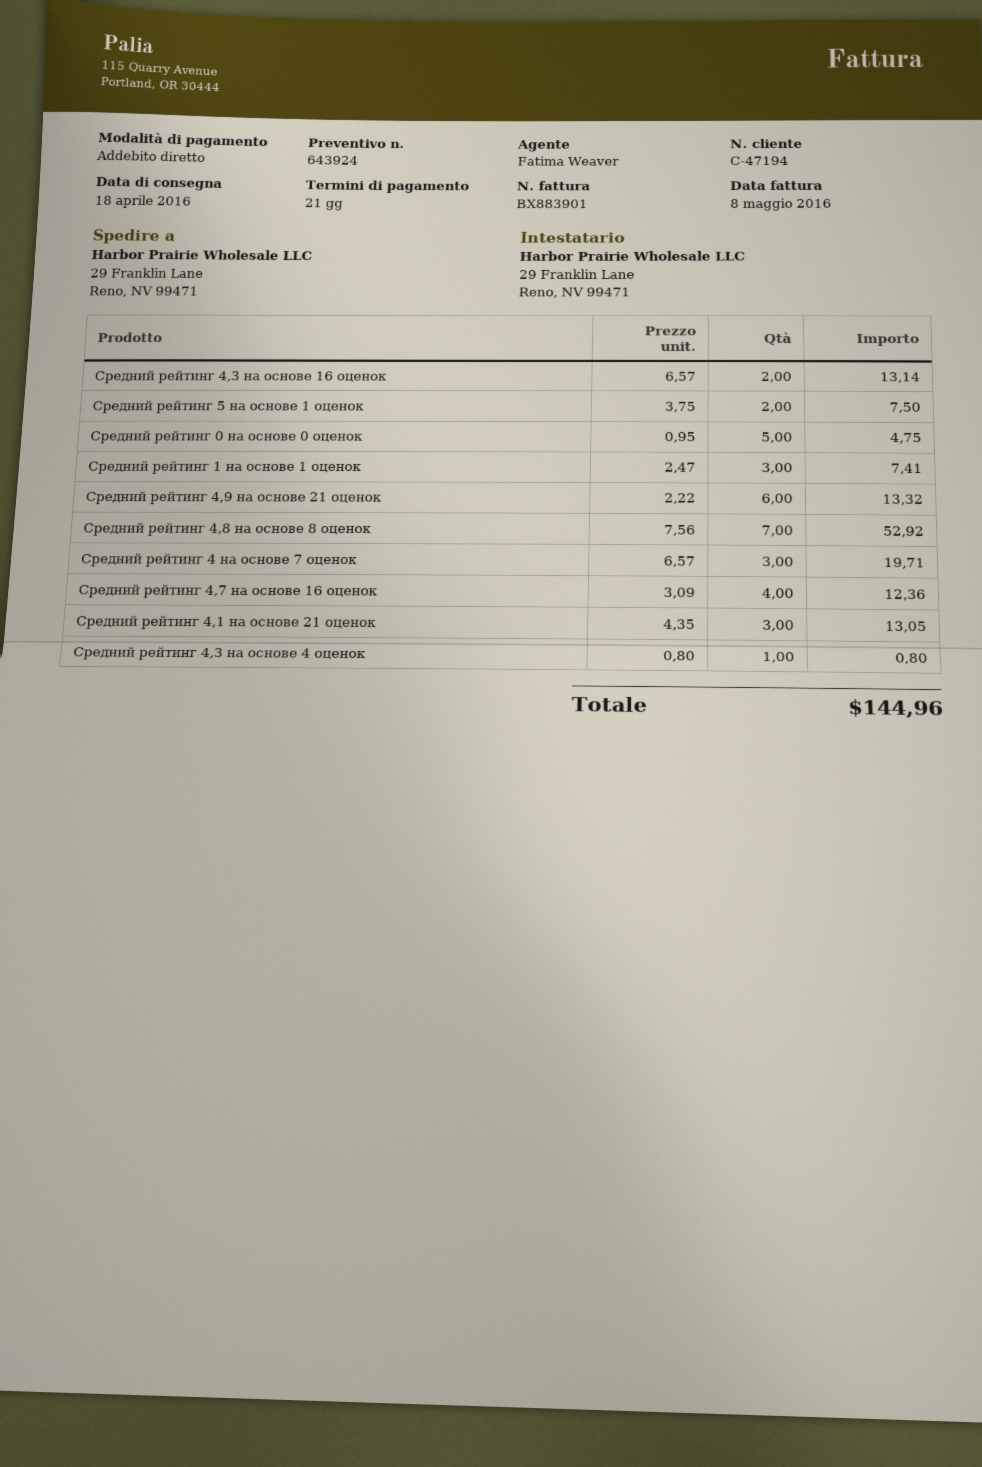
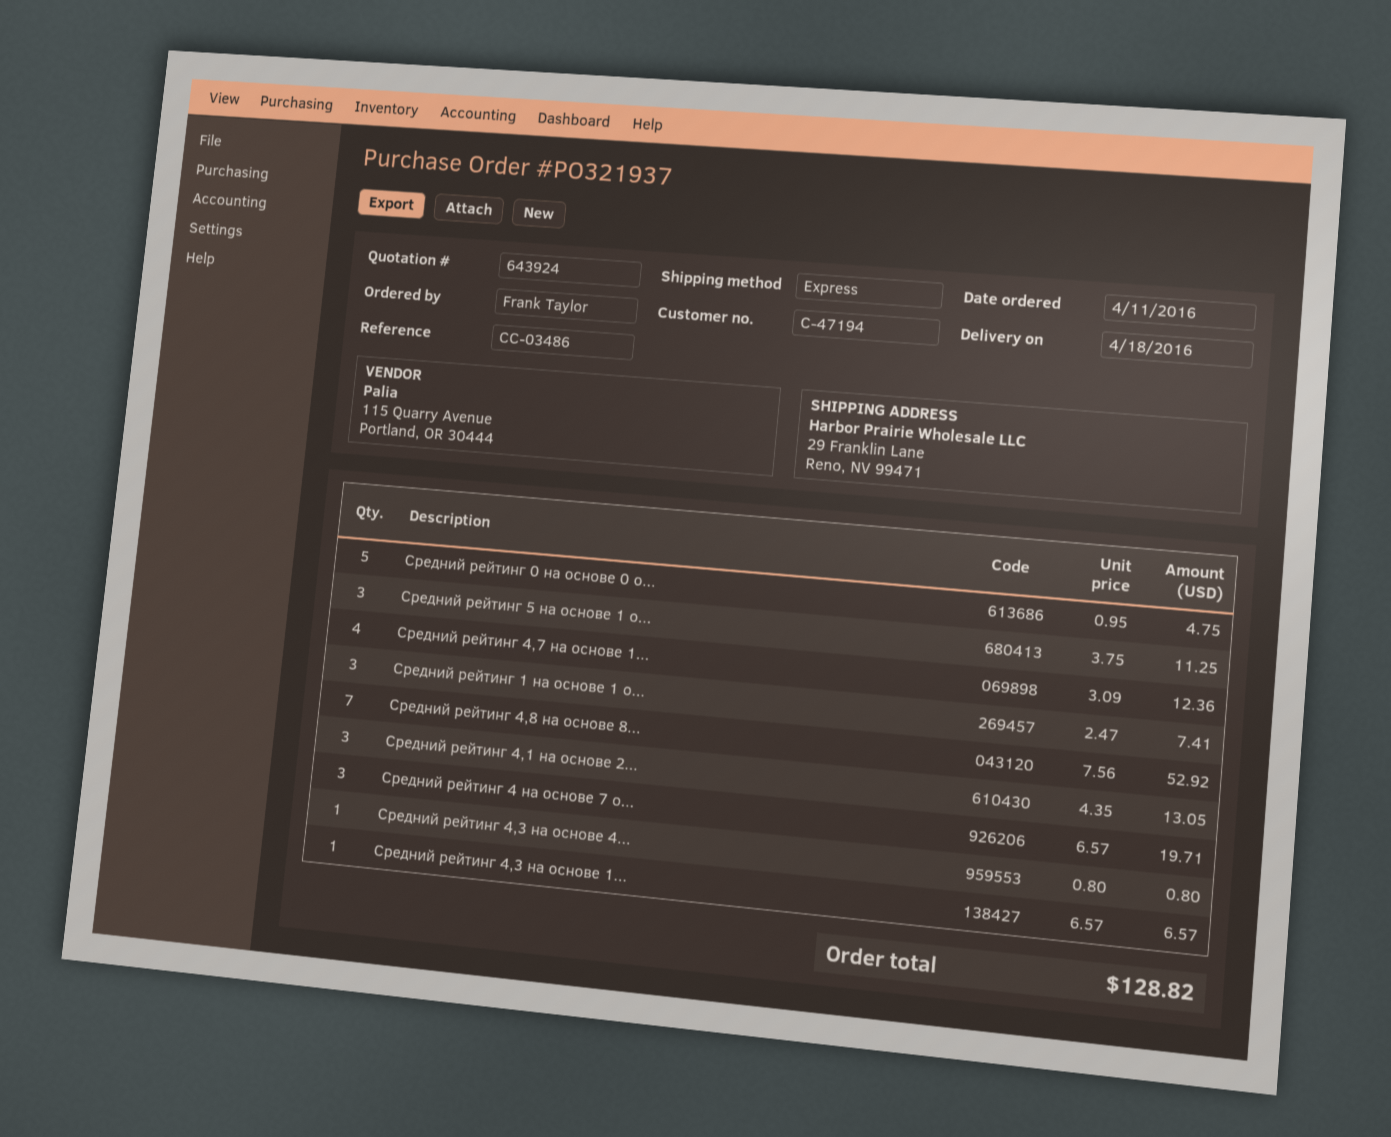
Средний рейтинг 4,3 на основе 16 оценок: 2 x 6.57 = 13.14 -> 1 x 6.57 = 6.57
Средний рейтинг 5 на основе 1 оценок: 2 x 3.75 = 7.50 -> 3 x 3.75 = 11.25
Средний рейтинг 4,9 на основе 21 оценок: 6 x 2.22 = 13.32 -> none
total: 144.96 -> 128.82

